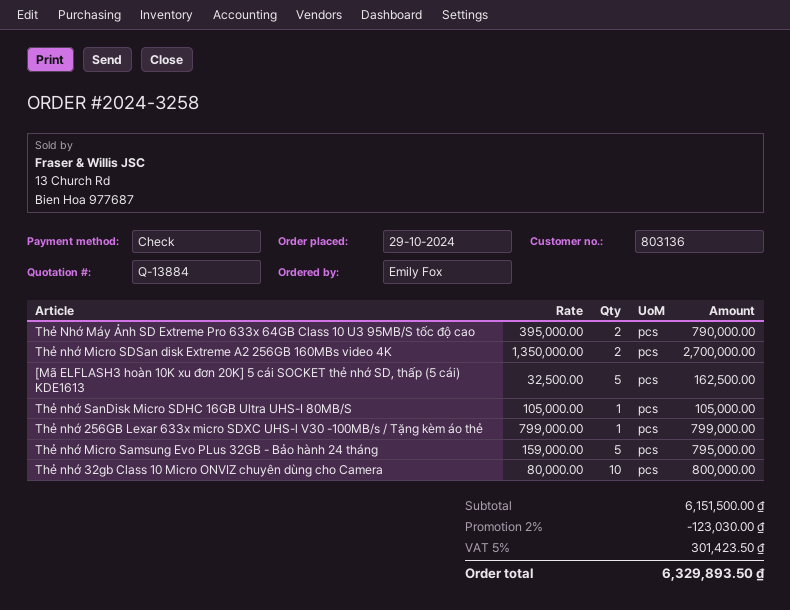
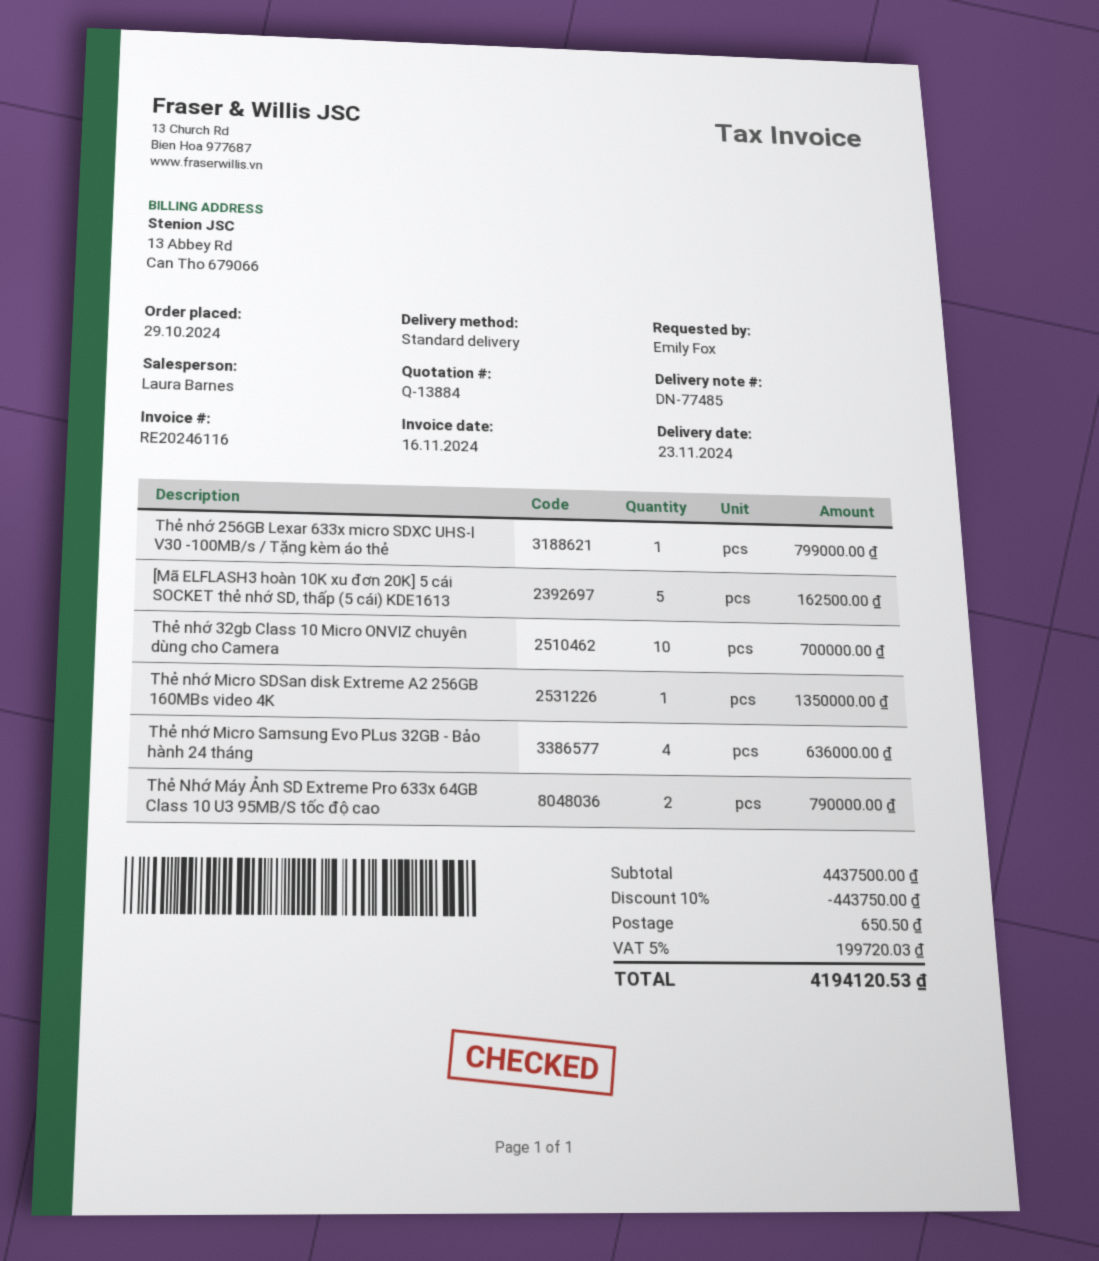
Thẻ nhớ Micro SDSan disk Extreme A2 256GB 160MBs video 4K: 2 for 2700000.00 -> 1 for 1350000.00
Thẻ nhớ SanDisk Micro SDHC 16GB Ultra UHS-I 80MB/S: 1 for 105000.00 -> none
Thẻ nhớ Micro Samsung Evo PLus 32GB - Bảo hành 24 tháng: 5 for 795000.00 -> 4 for 636000.00
Thẻ nhớ 32gb Class 10 Micro ONVIZ chuyên dùng cho Camera: 10 for 800000.00 -> 10 for 700000.00
subtotal: 6151500.00 -> 4437500.00
discount: 2% = 123030.00 -> 10% = 443750.00
shipping: none -> 650.50
tax: 5% = 301423.50 -> 5% = 199720.03
total: 6329893.50 -> 4194120.53

